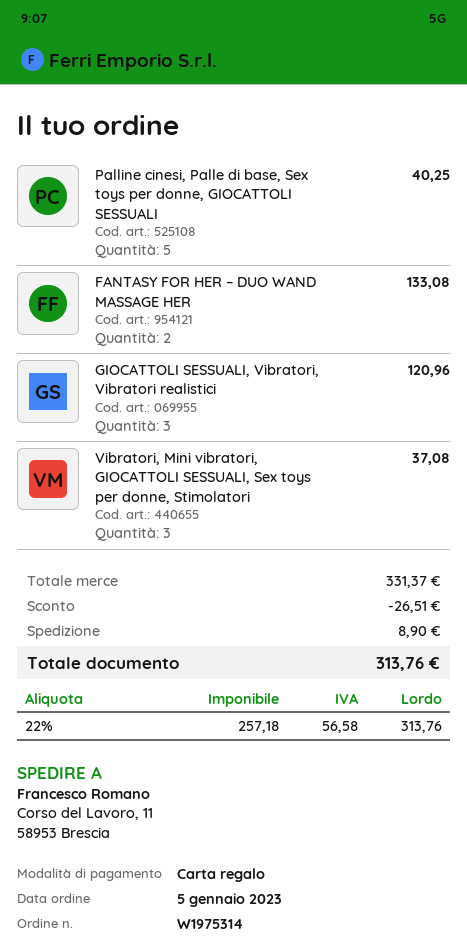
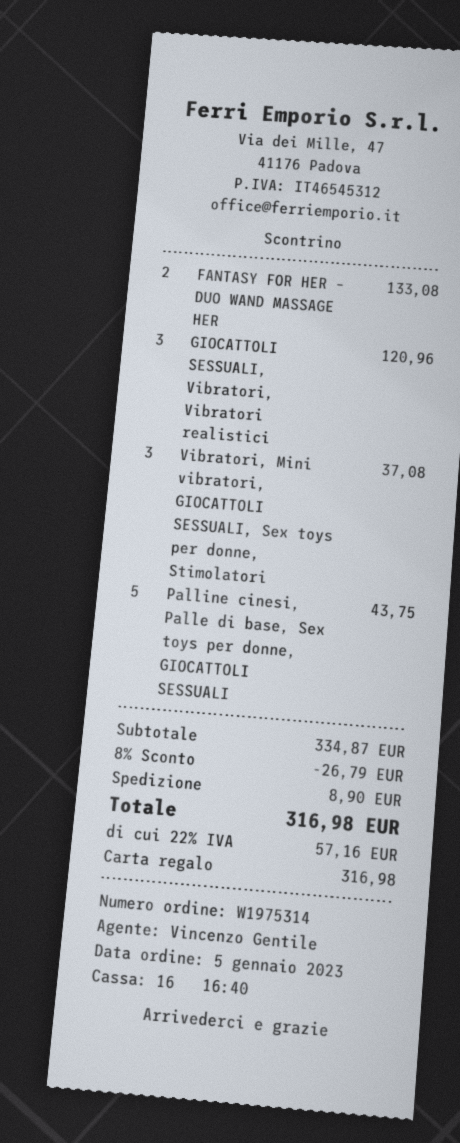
Palline cinesi, Palle di base, Sex toys per donne, GIOCATTOLI SESSUALI: 5 for 40.25 -> 5 for 43.75
subtotal: 331.37 -> 334.87
discount: 26.51 -> 26.79
tax: 22% = 56.58 -> 22% = 57.16
total: 313.76 -> 316.98

